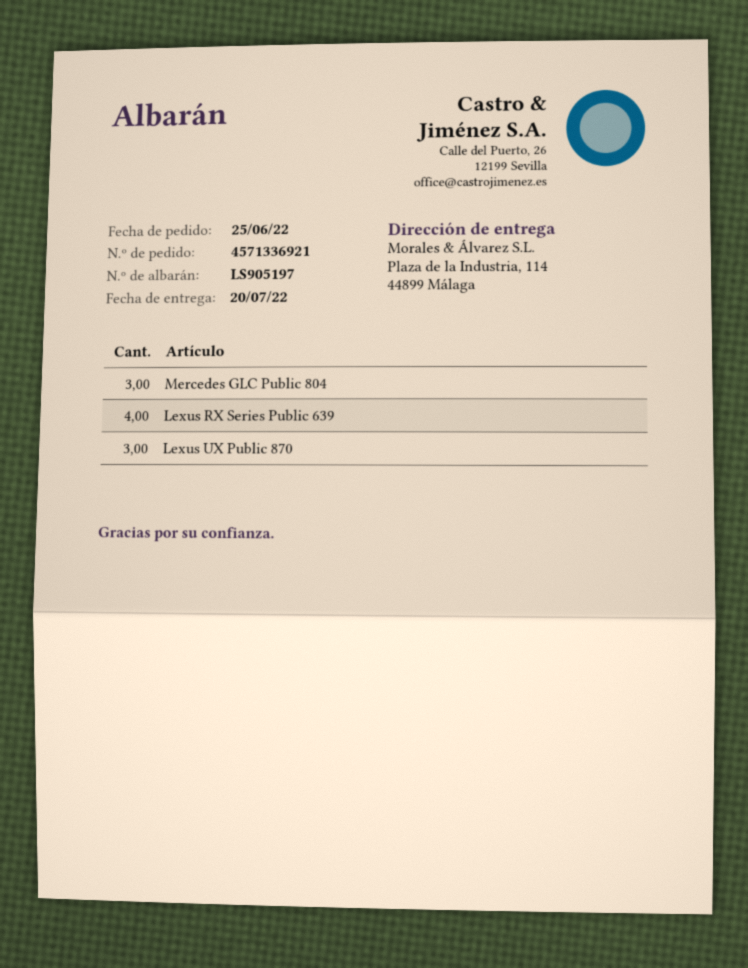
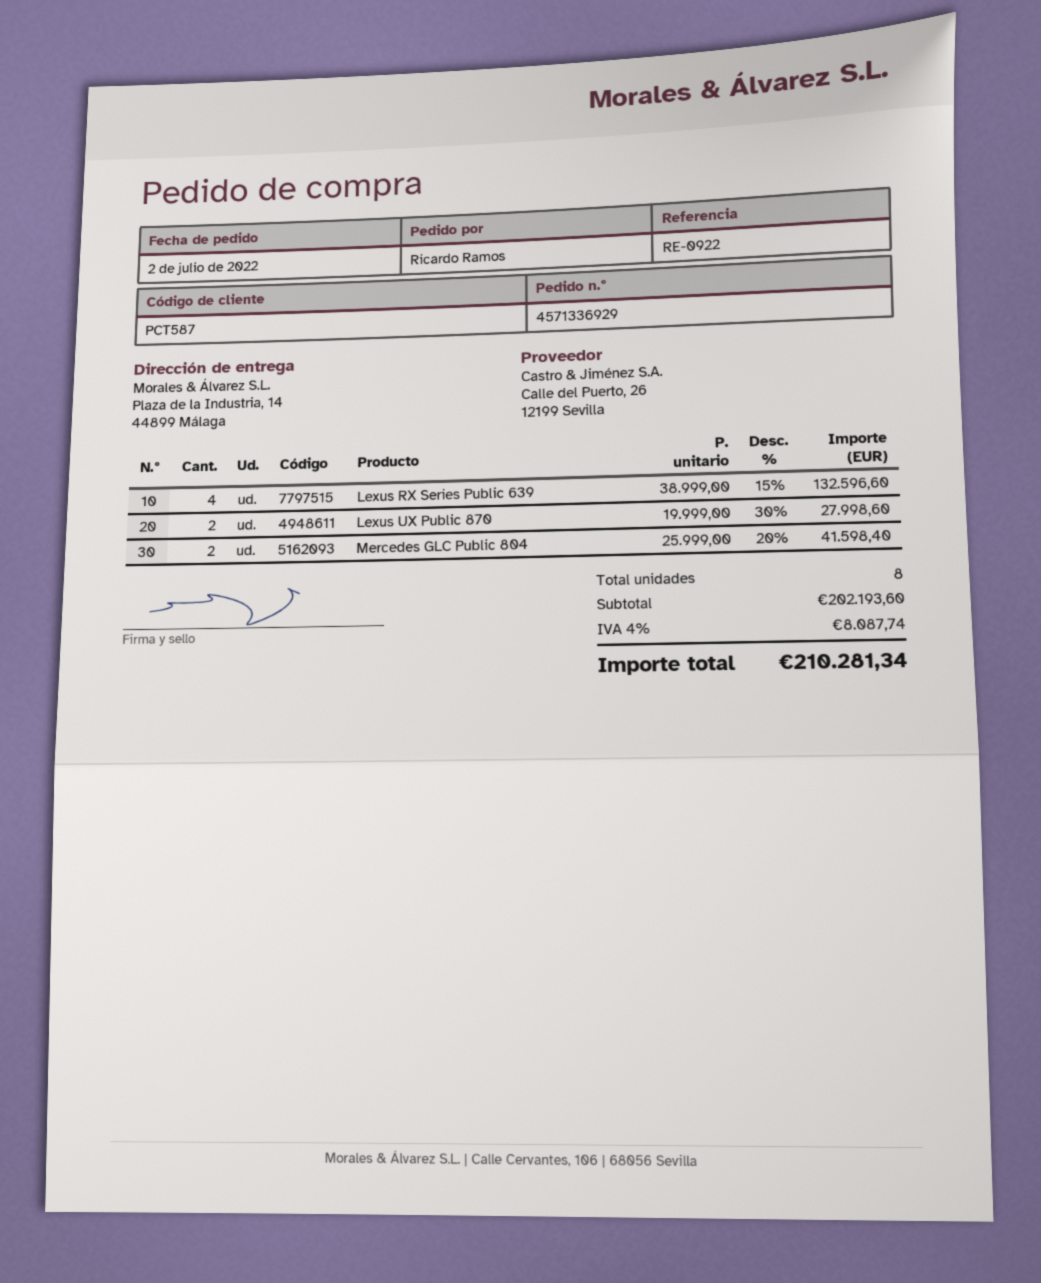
order number: 4571336921 -> 4571336929
order date: 2022-06-25 -> 2022-07-02
ship to: Plaza de la Industria, 114, 44899 Málaga -> Plaza de la Industria, 14, 44899 Málaga
Mercedes GLC Public 804: 3 -> 2
Lexus UX Public 870: 3 -> 2

